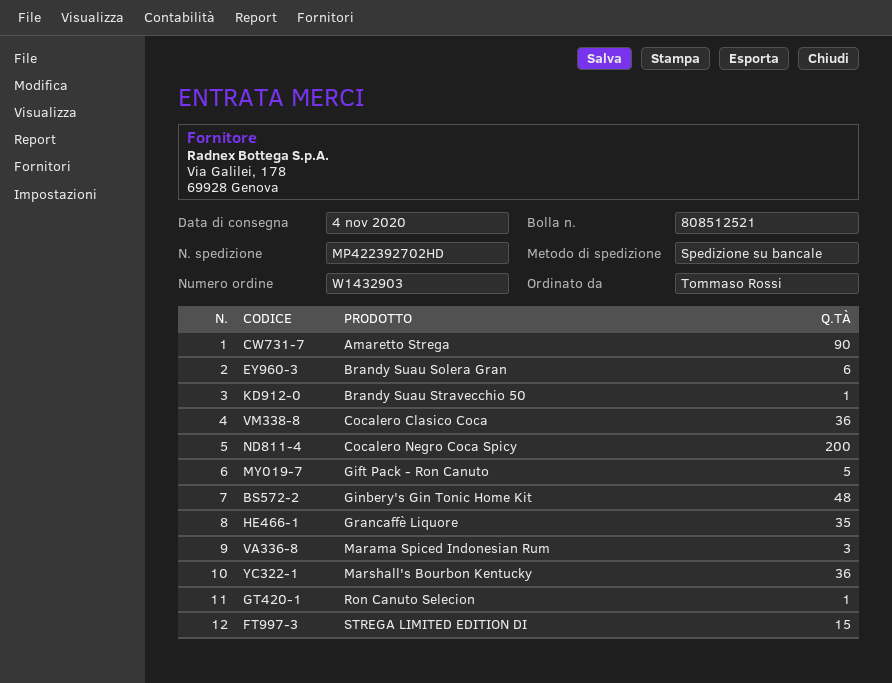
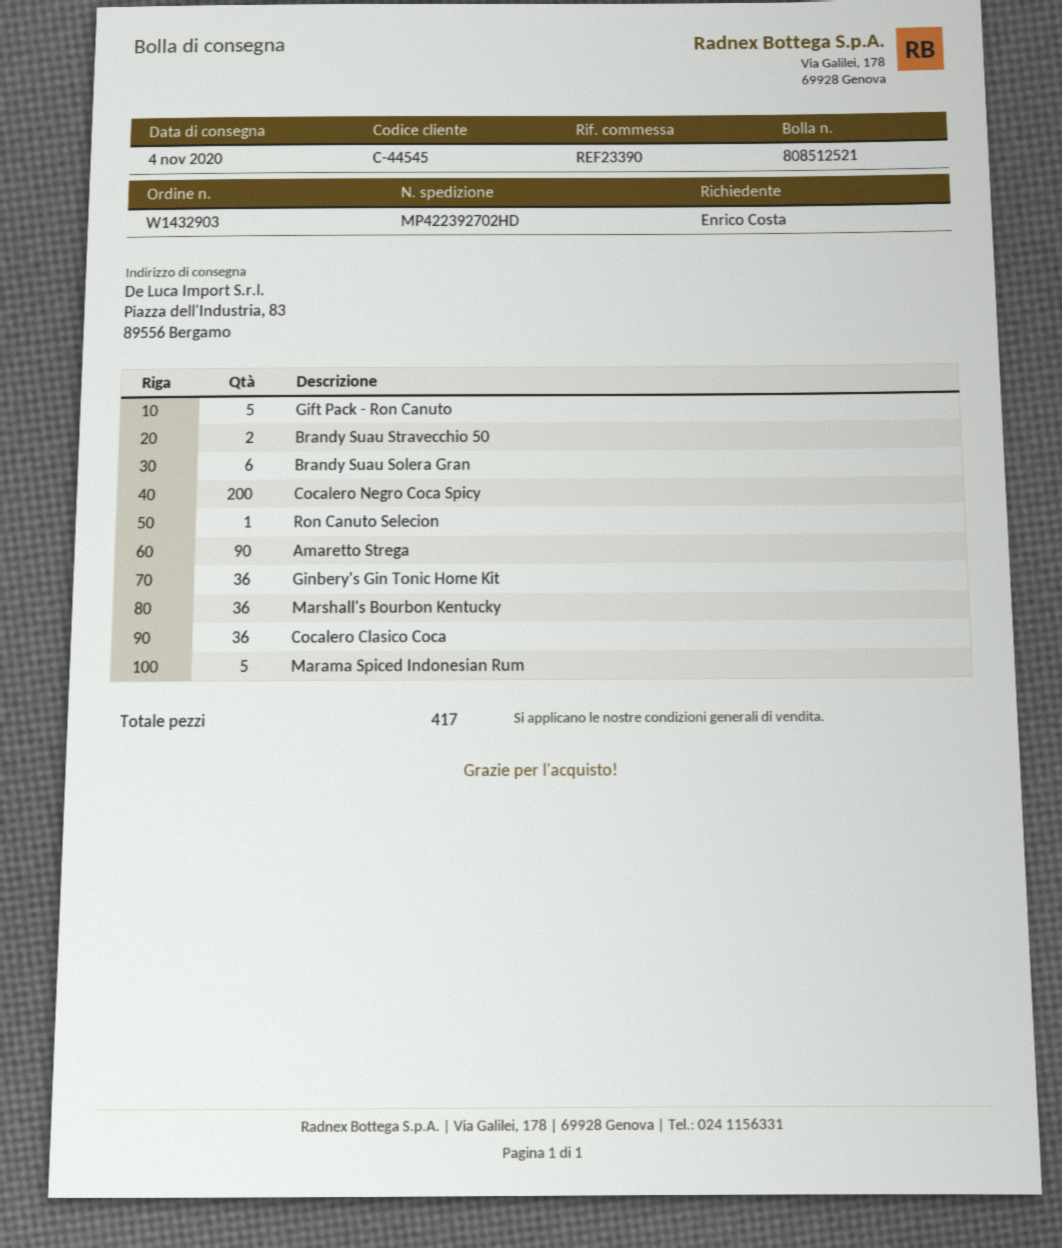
ordered by: Tommaso Rossi -> Enrico Costa
Brandy Suau Stravecchio 50: 1 -> 2
Ginbery's Gin Tonic Home Kit: 48 -> 36
Grancaffè Liquore: 35 -> none
Marama Spiced Indonesian Rum: 3 -> 5
STREGA LIMITED EDITION DI: 15 -> none

